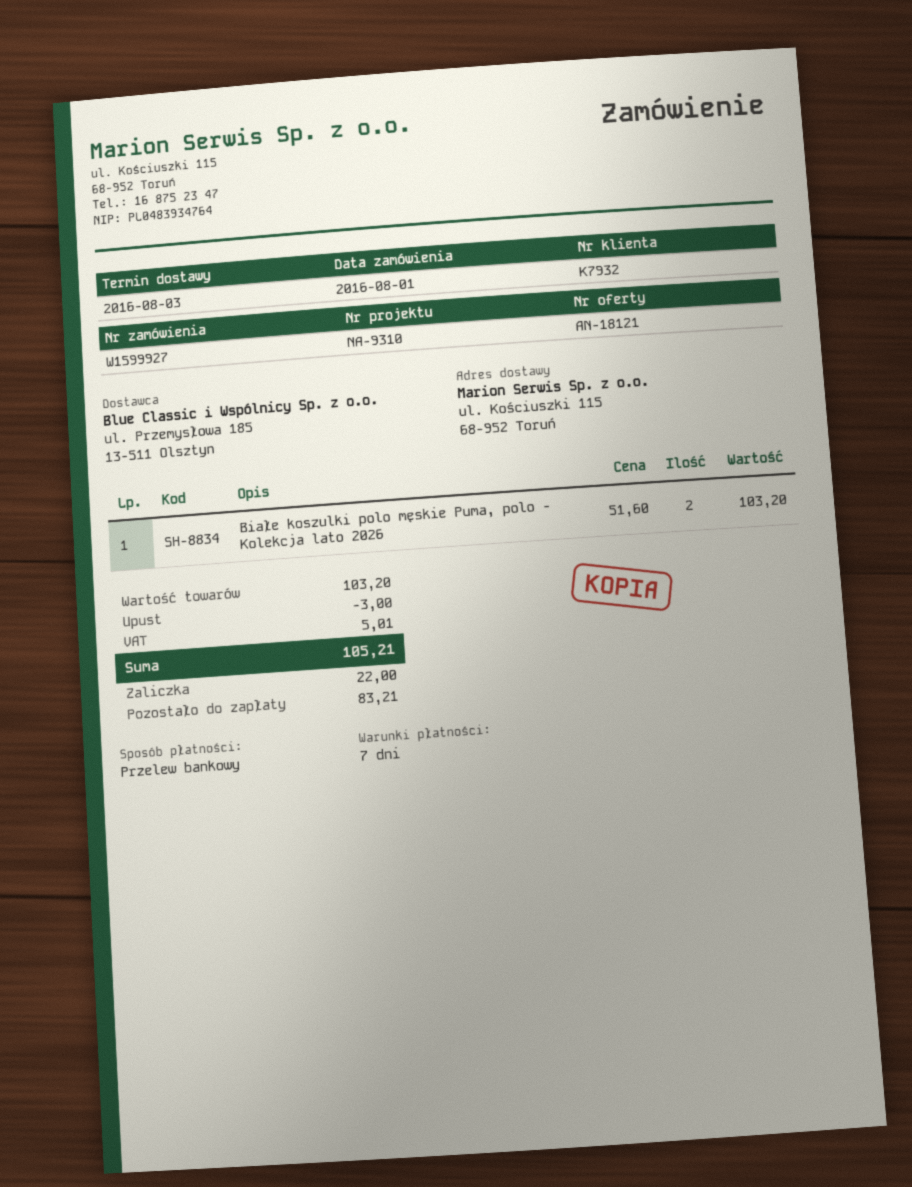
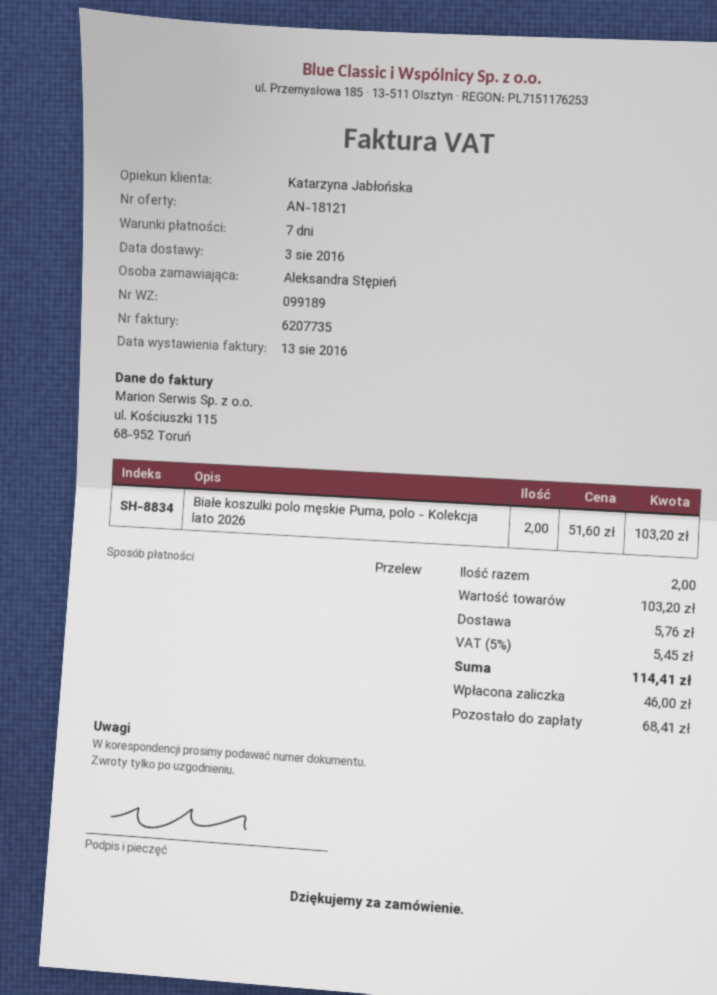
discount: 3.00 -> none
shipping: none -> 5.76
tax: 5.01 -> 5.45
total: 105.21 -> 114.41
deposit: 22.00 -> 46.00
balance: 83.21 -> 68.41

